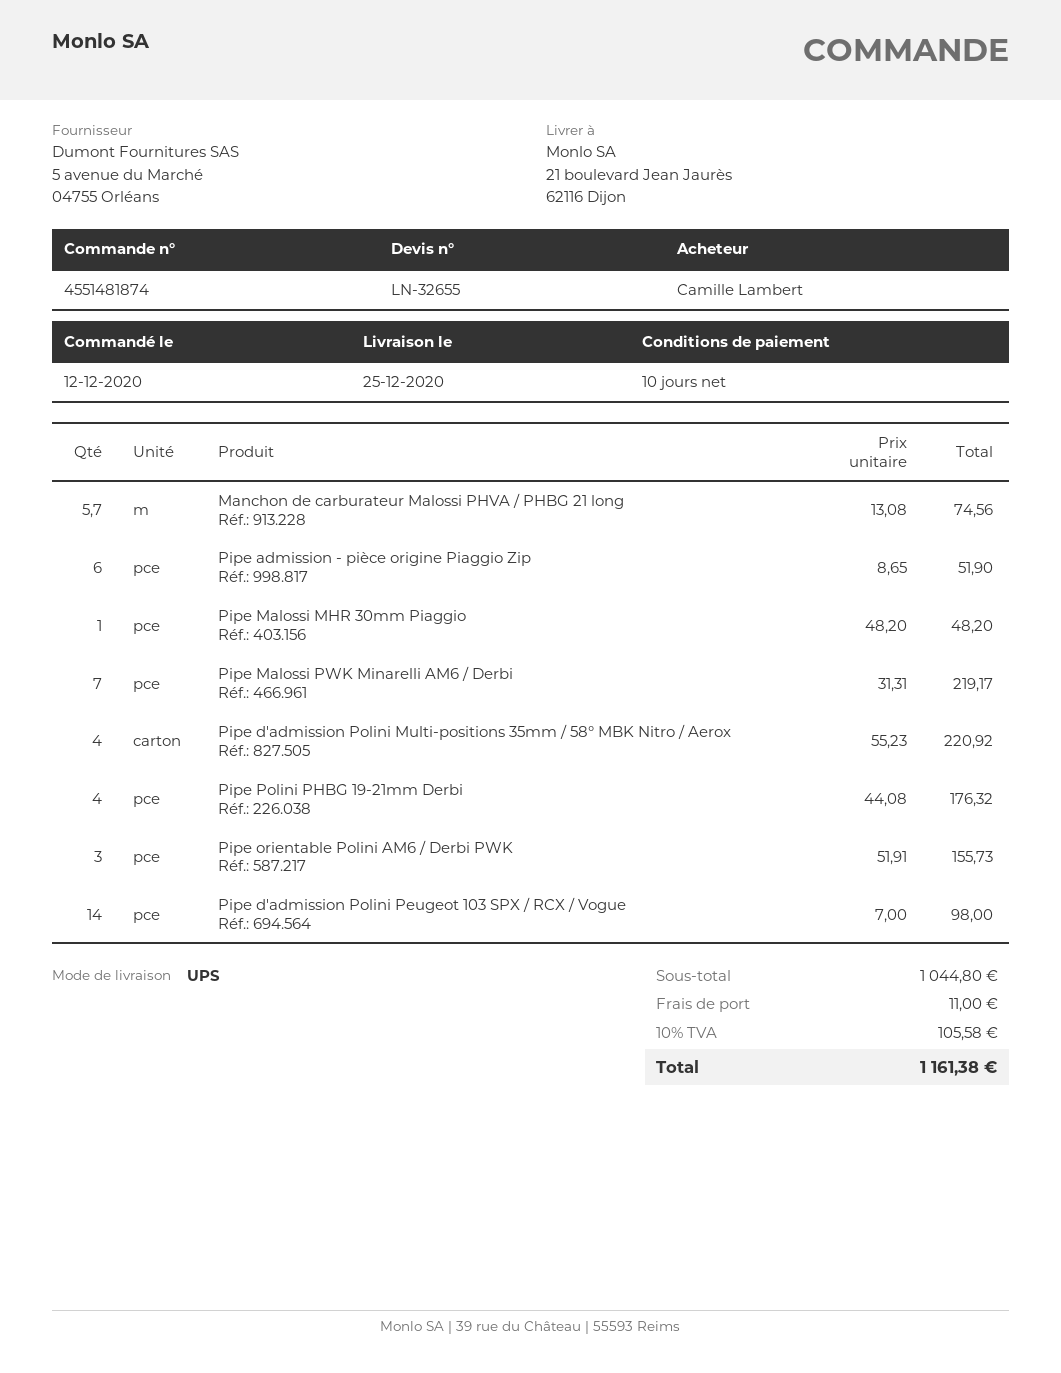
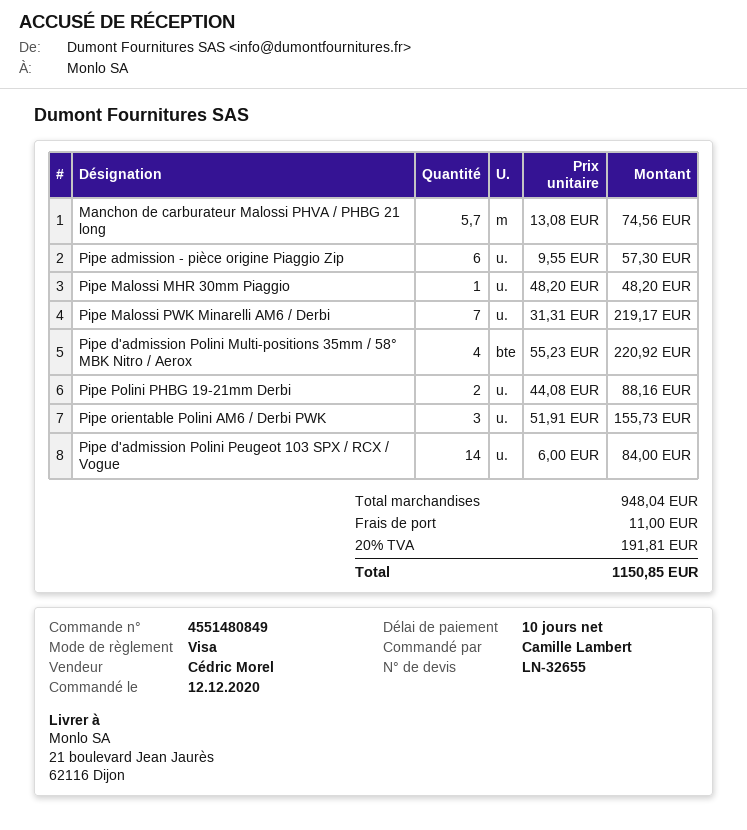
order number: 4551481874 -> 4551480849
Pipe admission - pièce origine Piaggio Zip: 6 x 8.65 = 51.90 -> 6 x 9.55 = 57.30
Pipe Polini PHBG 19-21mm Derbi: 4 x 44.08 = 176.32 -> 2 x 44.08 = 88.16
Pipe d'admission Polini Peugeot 103 SPX / RCX / Vogue: 14 x 7.00 = 98.00 -> 14 x 6.00 = 84.00
subtotal: 1044.80 -> 948.04
tax: 10% = 105.58 -> 20% = 191.81
total: 1161.38 -> 1150.85

